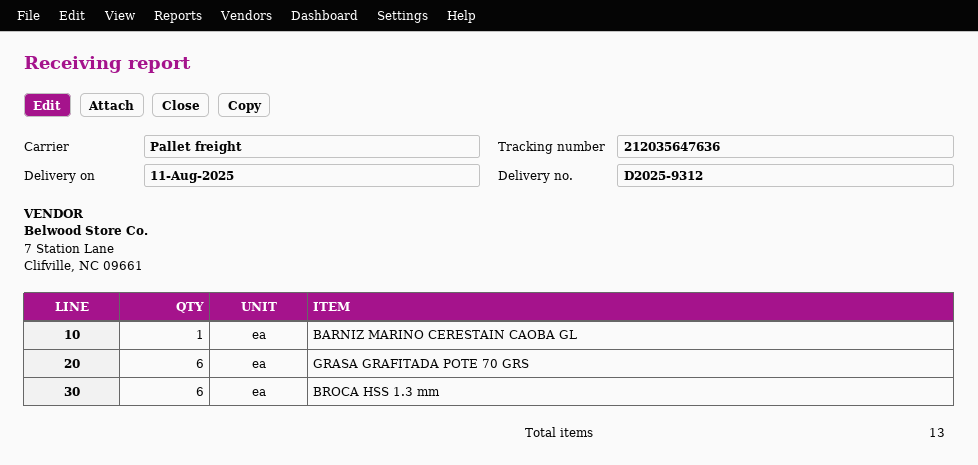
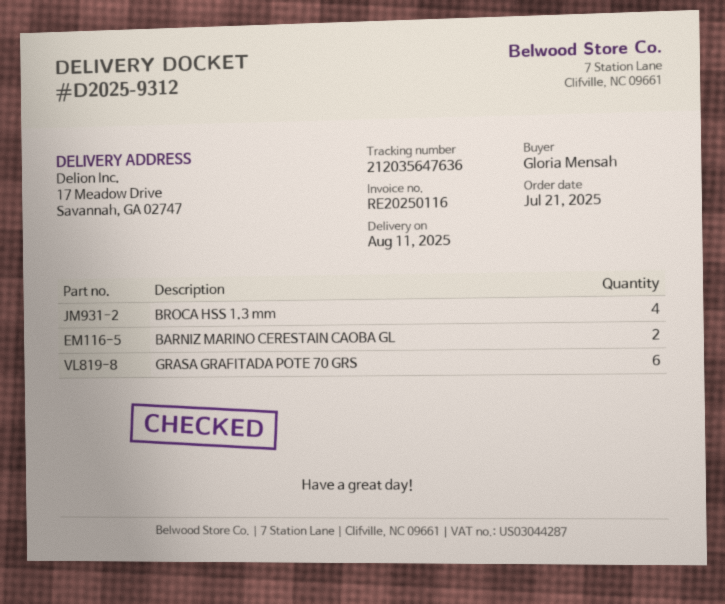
BARNIZ MARINO CERESTAIN CAOBA GL: 1 -> 2
BROCA HSS 1.3 mm: 6 -> 4

